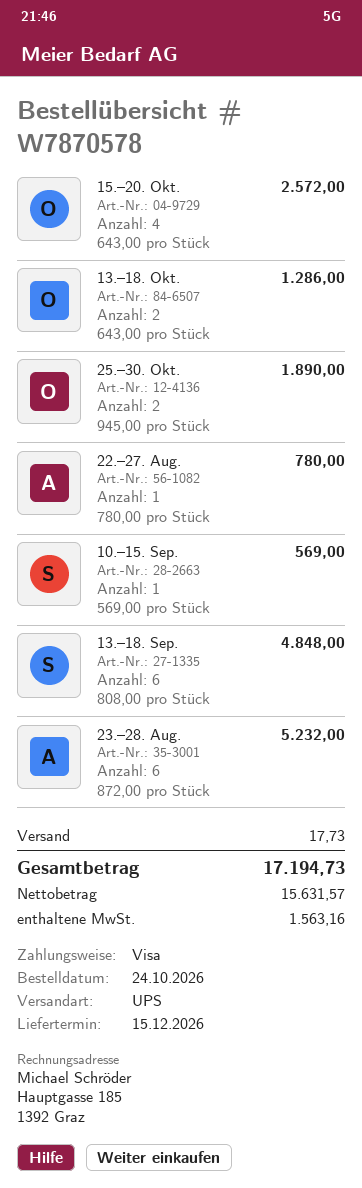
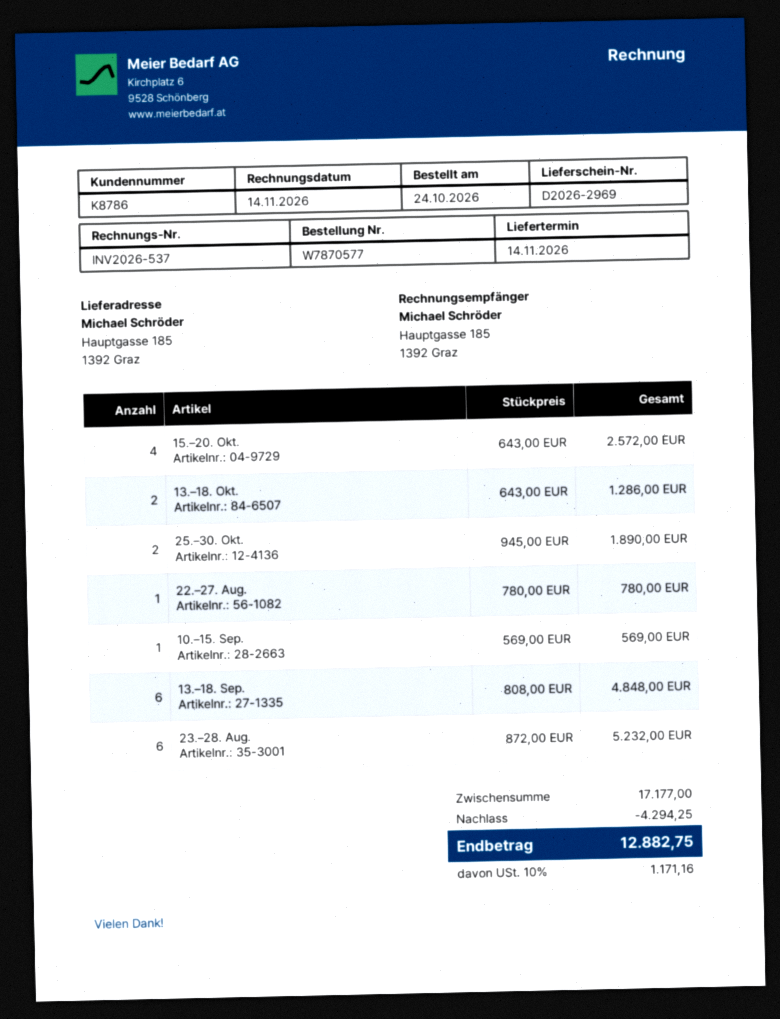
order number: W7870578 -> W7870577
delivery date: 2026-12-15 -> 2026-11-14
discount: none -> 4294.25
shipping: 17.73 -> none
tax: 1563.16 -> 1171.16
total: 17194.73 -> 12882.75

